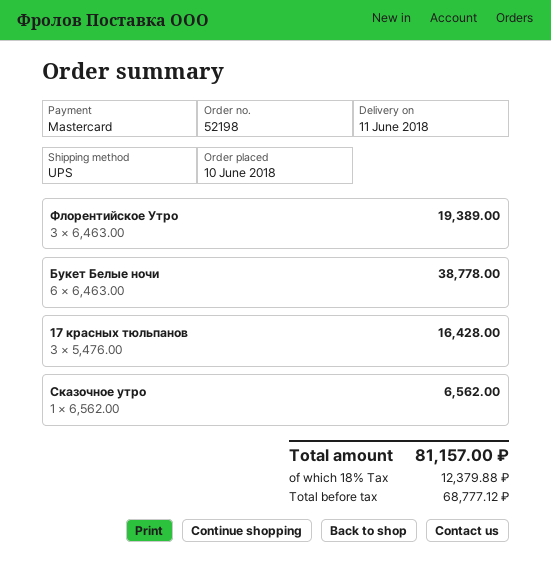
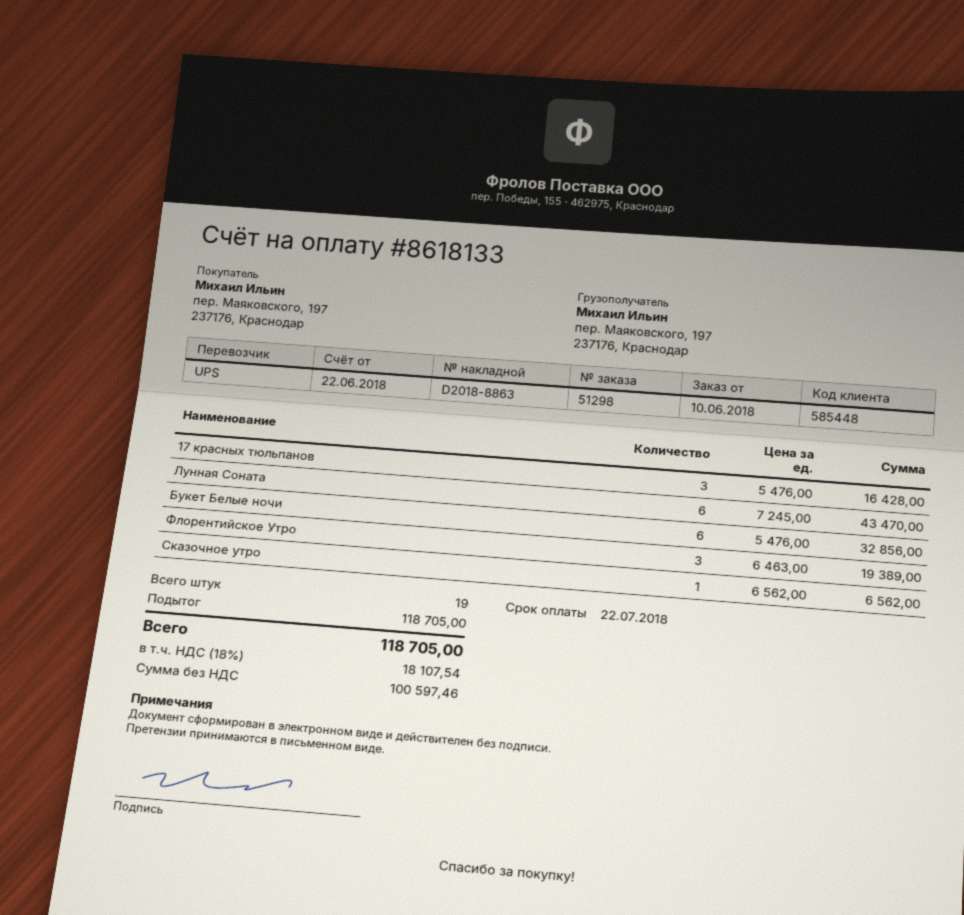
order number: 52198 -> 51298
Букет Белые ночи: 6 x 6463.00 = 38778.00 -> 6 x 5476.00 = 32856.00
Лунная Соната: none -> 6 x 7245.00 = 43470.00
net: 68777.12 -> 100597.46
tax: 18% = 12379.88 -> 18% = 18107.54
total: 81157.00 -> 118705.00

